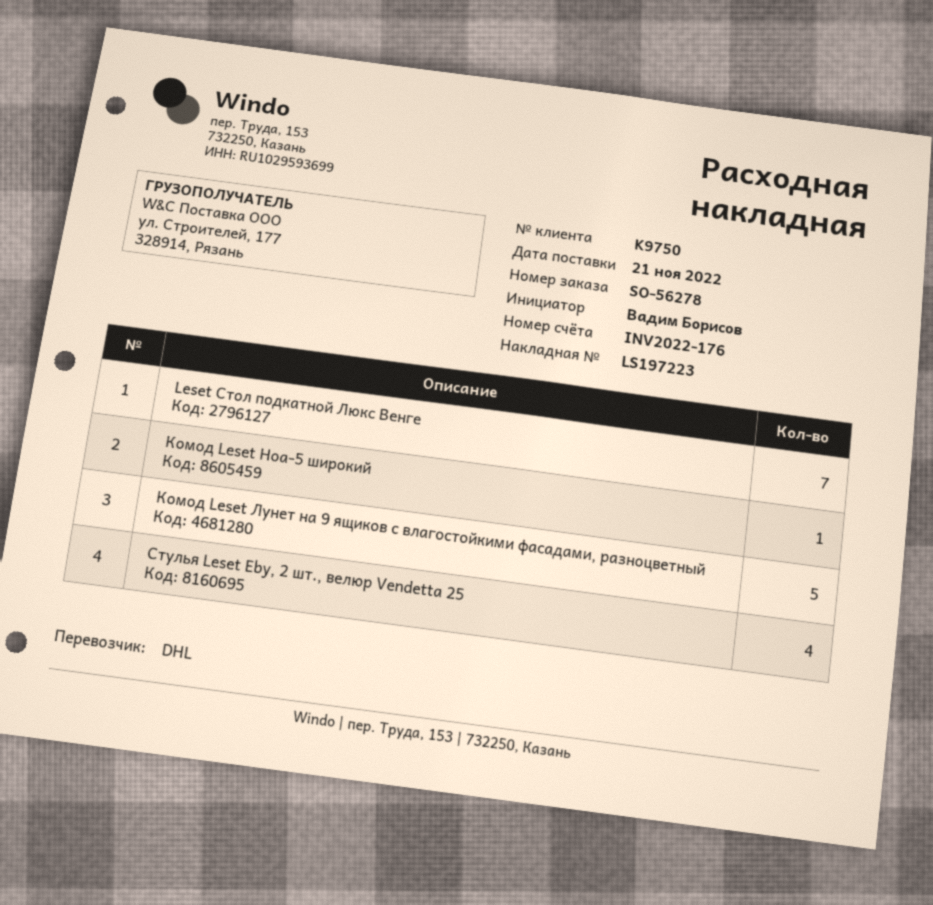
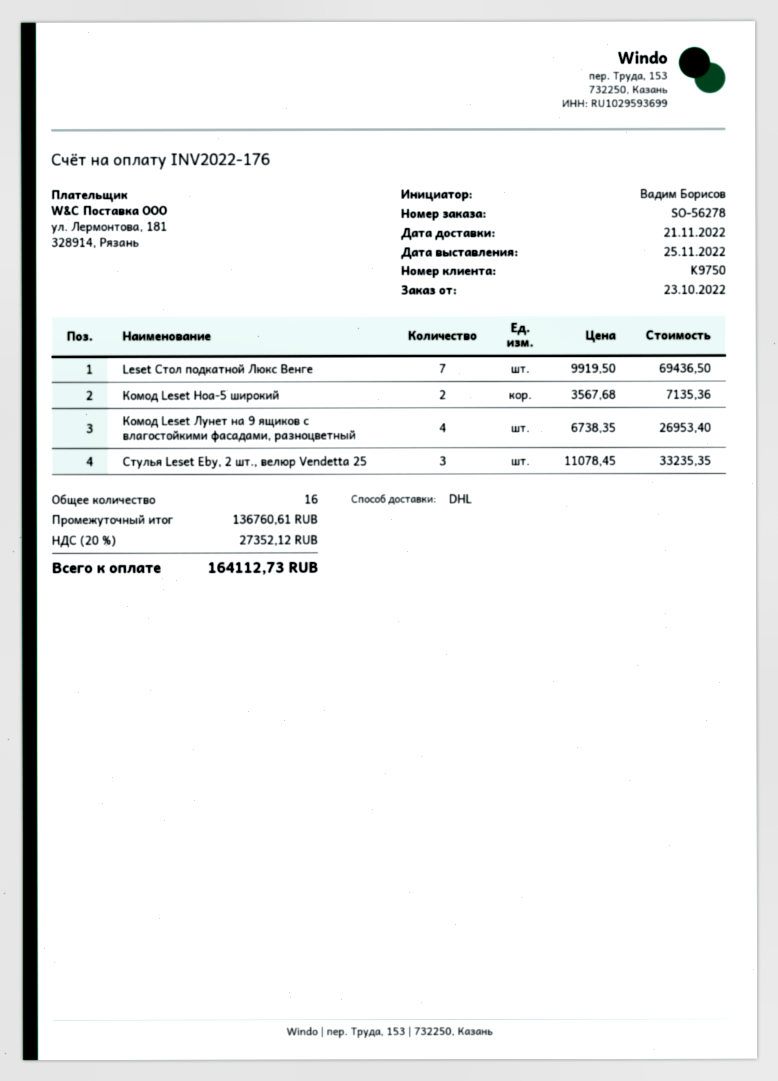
Комод Leset Ноа-5 широкий: 1 -> 2
Комод Leset Лунет на 9 ящиков с влагостойкими фасадами, разноцветный: 5 -> 4
Стулья Leset Eby, 2 шт., велюр Vendetta 25: 4 -> 3

